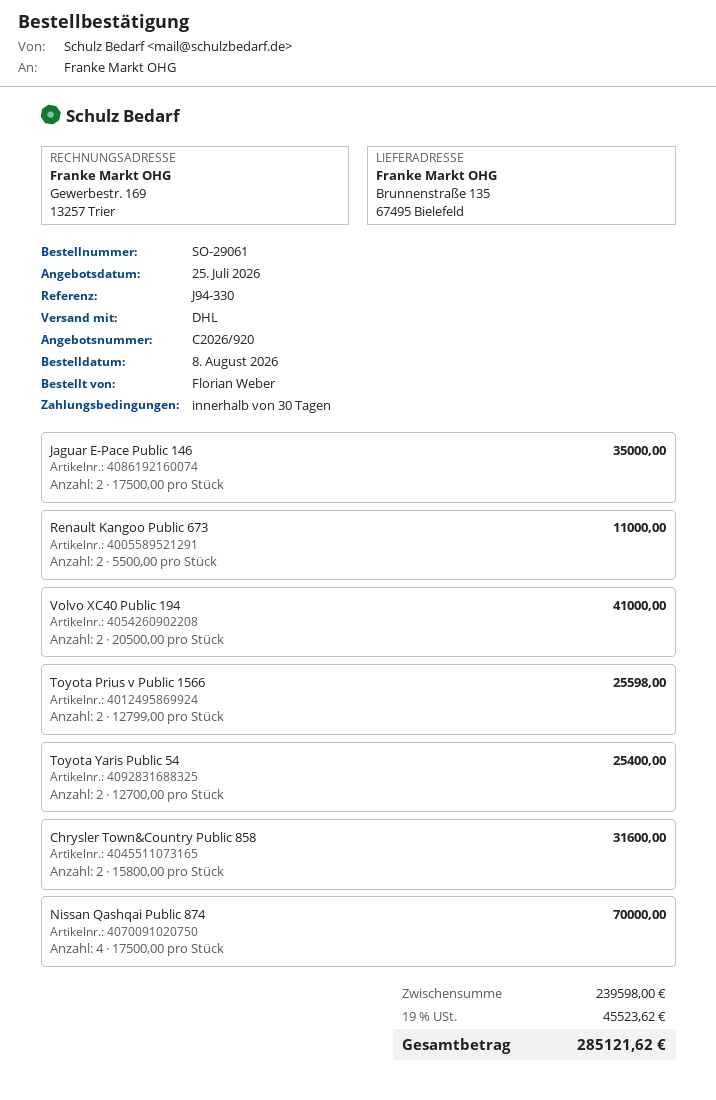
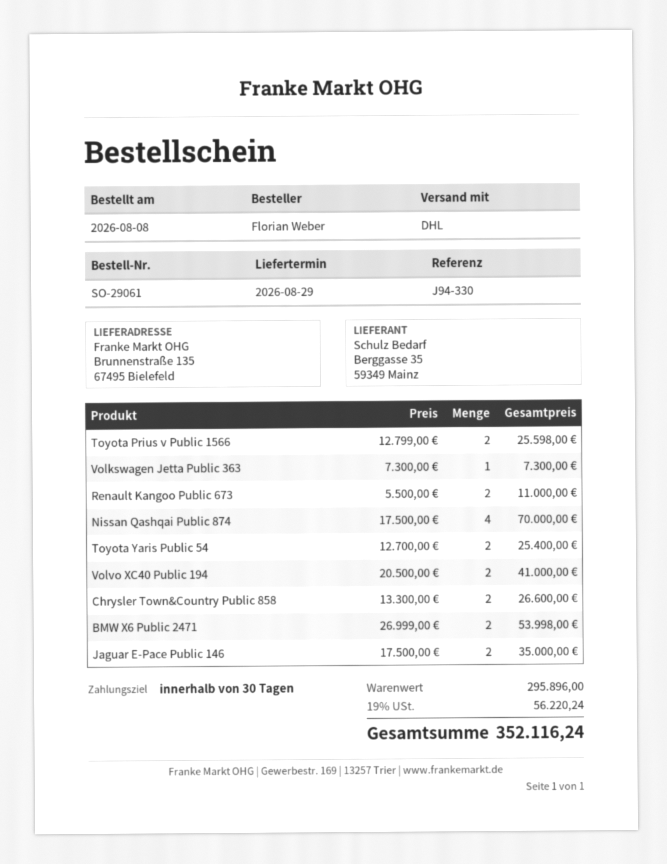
Chrysler Town&Country Public 858: 2 x 15800.00 = 31600.00 -> 2 x 13300.00 = 26600.00
Volkswagen Jetta Public 363: none -> 1 x 7300.00 = 7300.00
BMW X6 Public 2471: none -> 2 x 26999.00 = 53998.00
subtotal: 239598.00 -> 295896.00
tax: 19% = 45523.62 -> 19% = 56220.24
total: 285121.62 -> 352116.24

